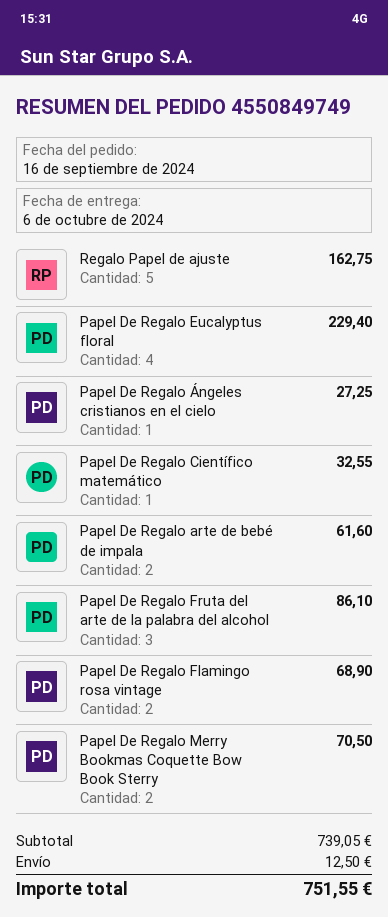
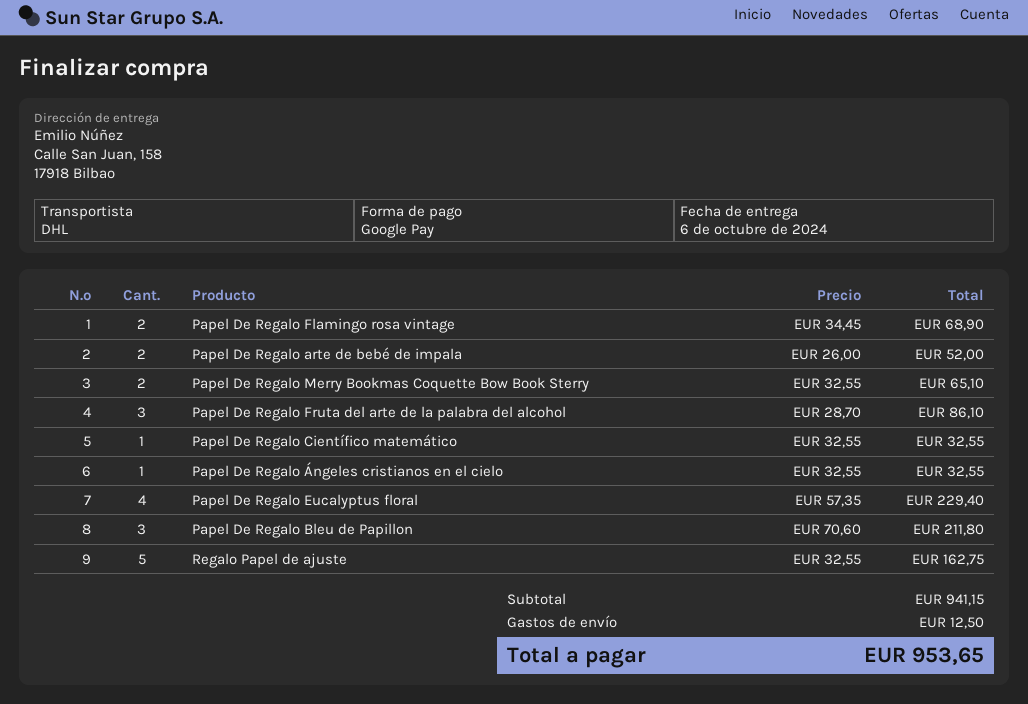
Papel De Regalo Ángeles cristianos en el cielo: 1 for 27.25 -> 1 for 32.55
Papel De Regalo arte de bebé de impala: 2 for 61.60 -> 2 for 52.00
Papel De Regalo Merry Bookmas Coquette Bow Book Sterry: 2 for 70.50 -> 2 for 65.10
Papel De Regalo Bleu de Papillon: none -> 3 for 211.80
subtotal: 739.05 -> 941.15
total: 751.55 -> 953.65

